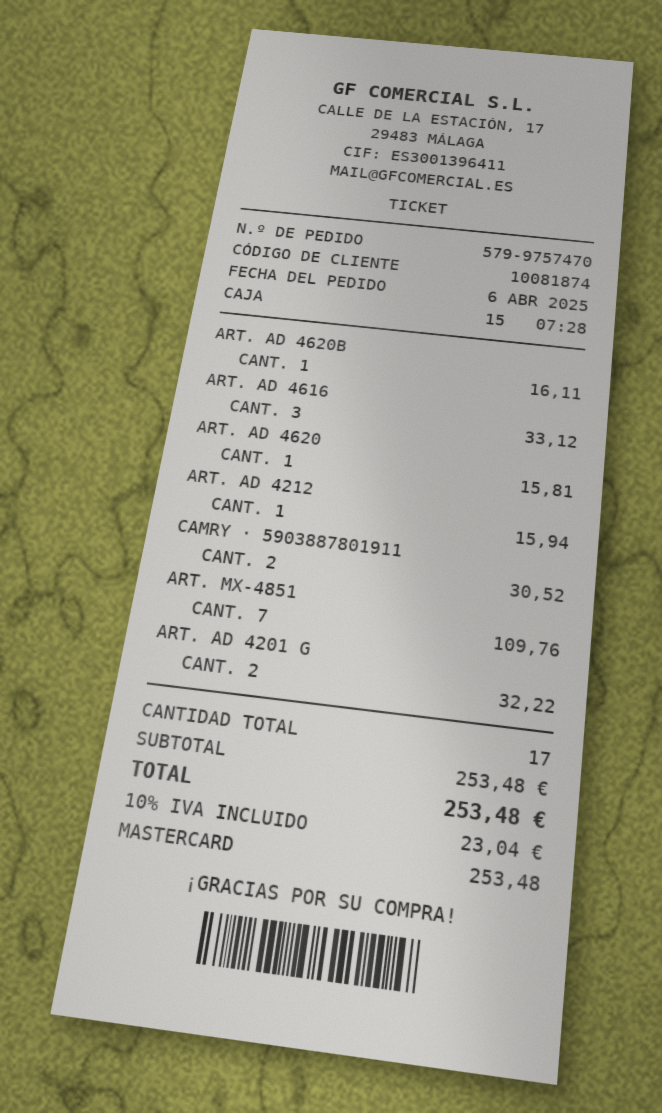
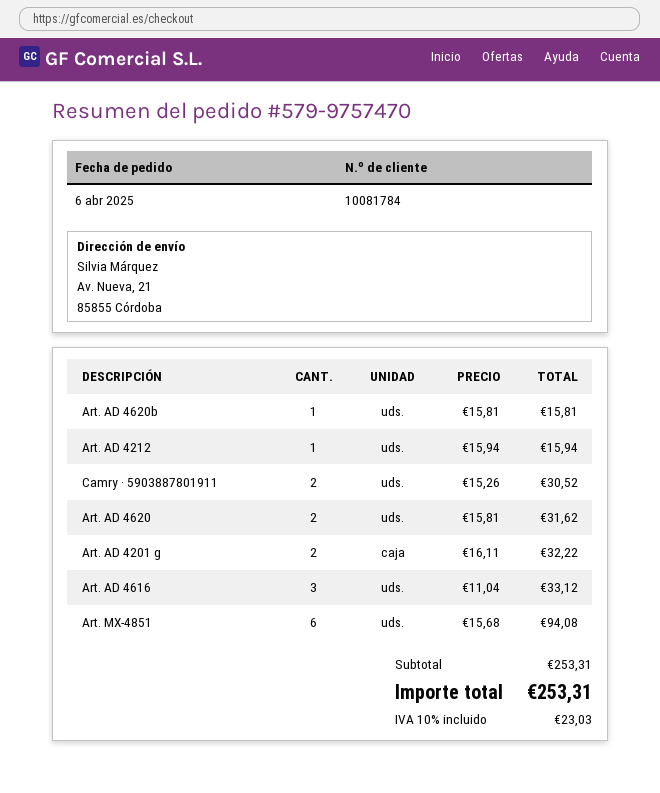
customer number: 10081874 -> 10081784
ART. AD 4620B: 1 for 16.11 -> 1 for 15.81
ART. AD 4620: 1 for 15.81 -> 2 for 31.62
ART. MX-4851: 7 for 109.76 -> 6 for 94.08
subtotal: 253.48 -> 253.31
tax: 10% = 23.04 -> 10% = 23.03
total: 253.48 -> 253.31

